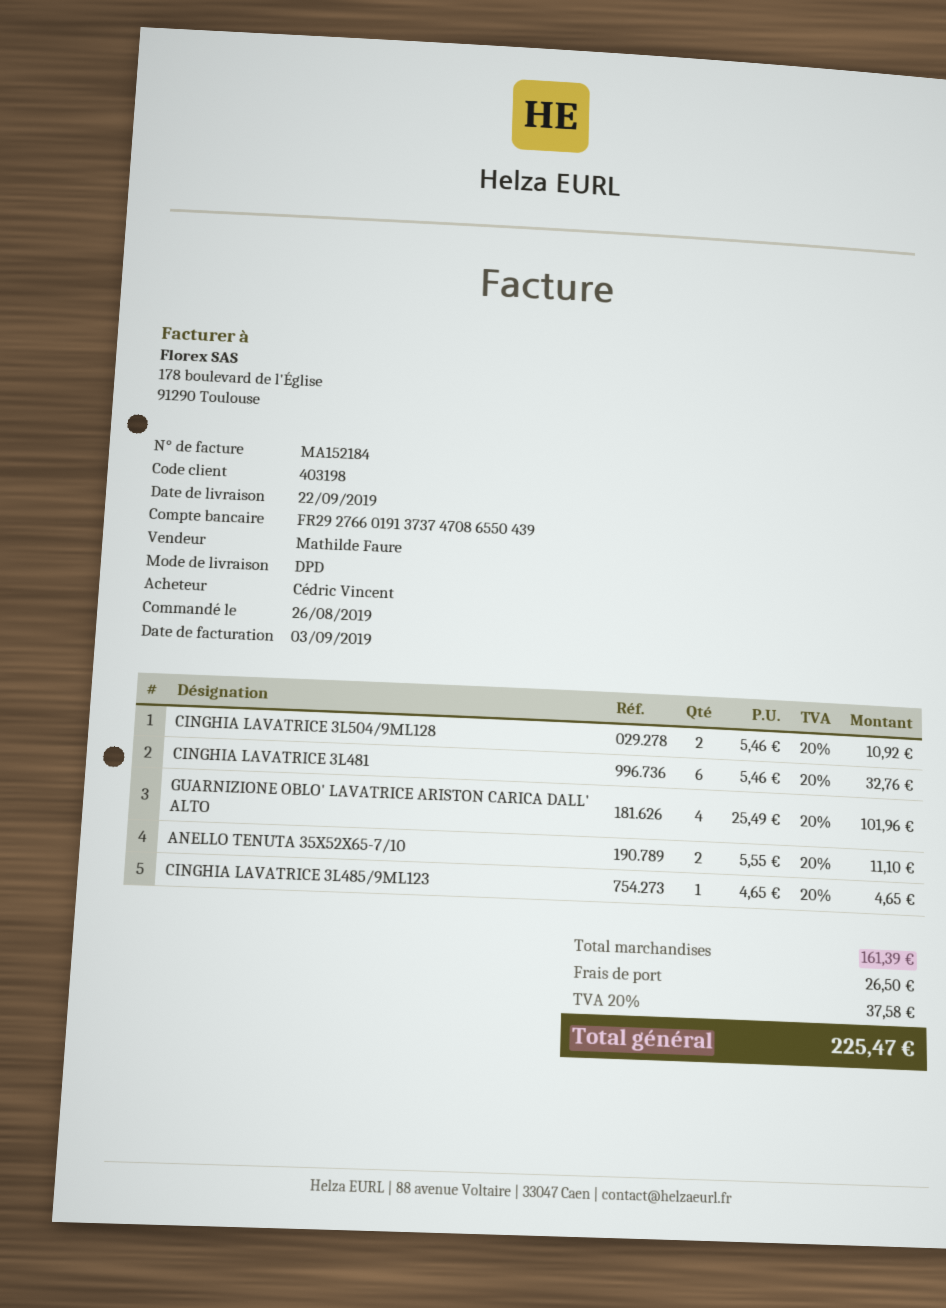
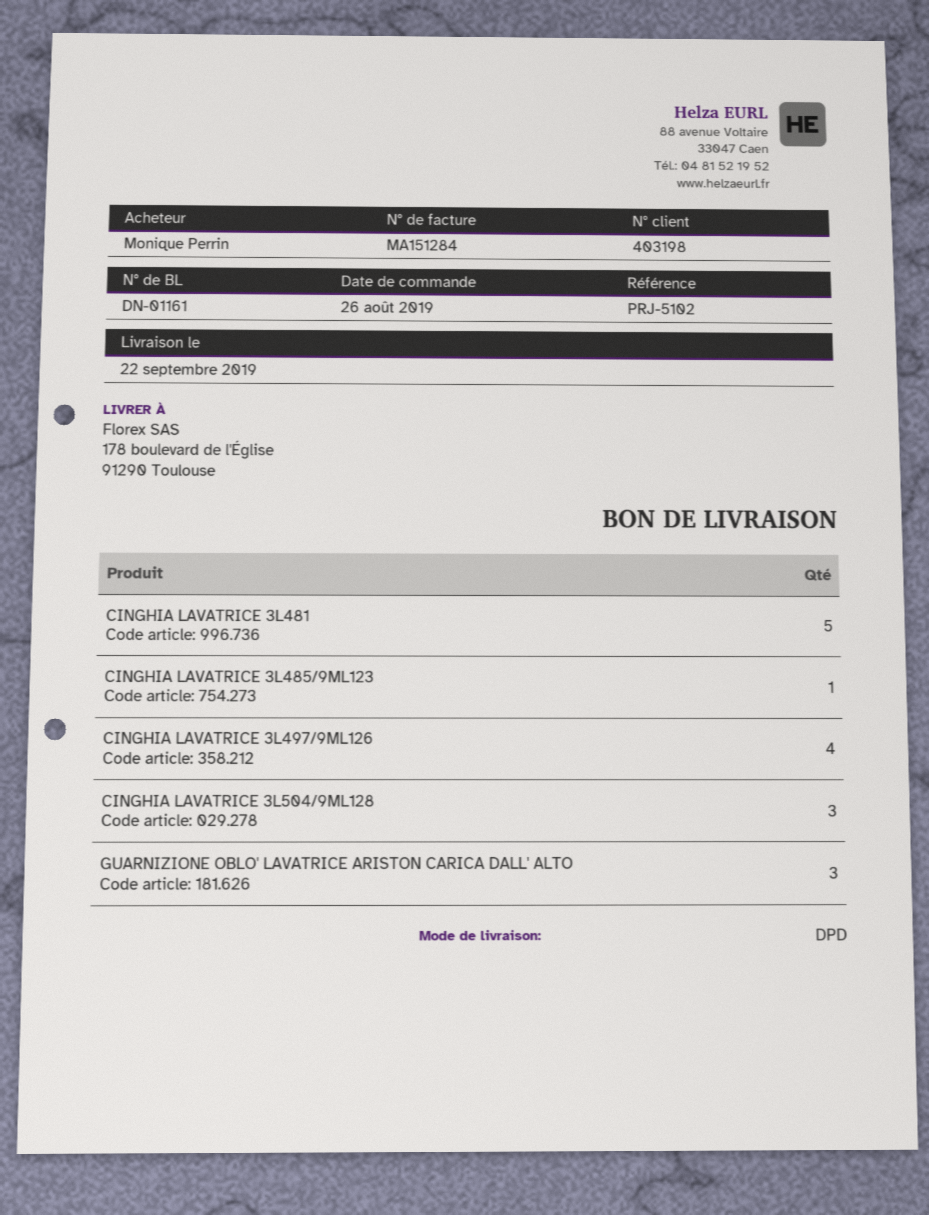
invoice number: MA152184 -> MA151284
ordered by: Cédric Vincent -> Monique Perrin
CINGHIA LAVATRICE 3L504/9ML128: 2 -> 3
CINGHIA LAVATRICE 3L481: 6 -> 5
GUARNIZIONE OBLO' LAVATRICE ARISTON CARICA DALL' ALTO: 4 -> 3
ANELLO TENUTA 35X52X65-7/10: 2 -> none
CINGHIA LAVATRICE 3L497/9ML126: none -> 4

